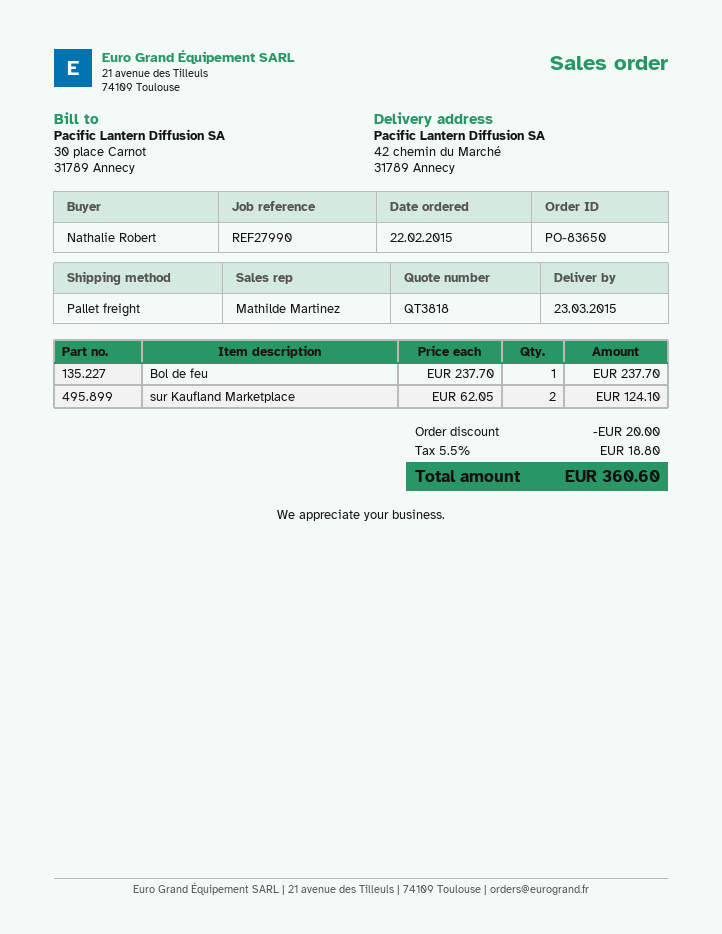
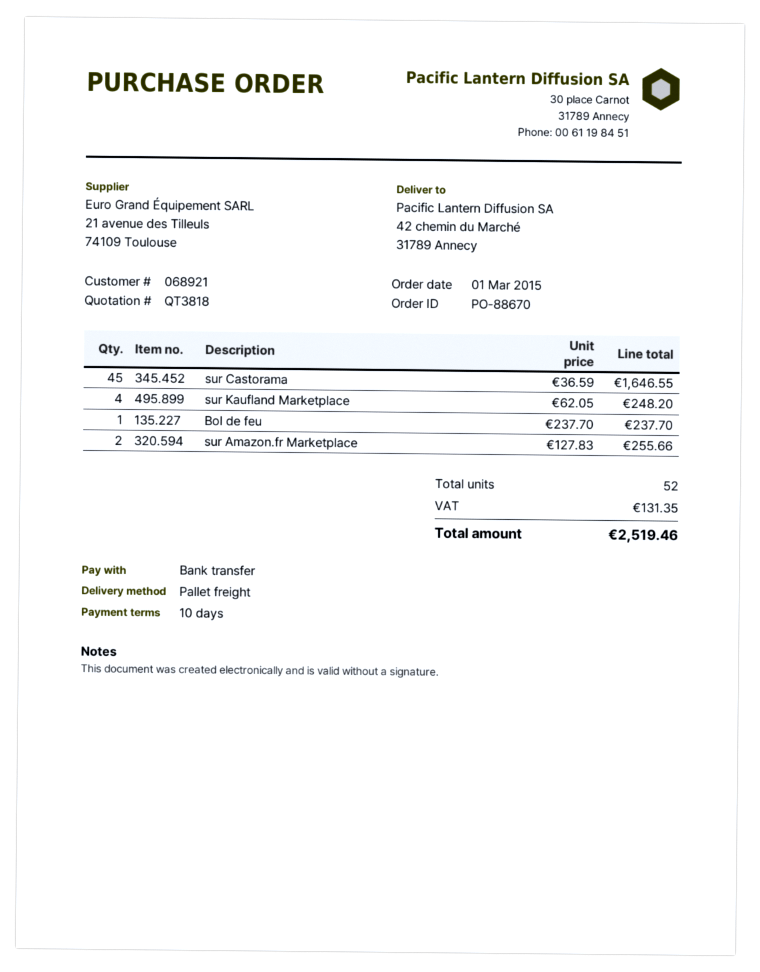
order number: PO-83650 -> PO-88670
order date: 2015-02-22 -> 2015-03-01
sur Kaufland Marketplace: 2 x 62.05 = 124.10 -> 4 x 62.05 = 248.20
sur Castorama: none -> 45 x 36.59 = 1646.55
sur Amazon.fr Marketplace: none -> 2 x 127.83 = 255.66
discount: 20.00 -> none
tax: 18.80 -> 131.35
total: 360.60 -> 2519.46

